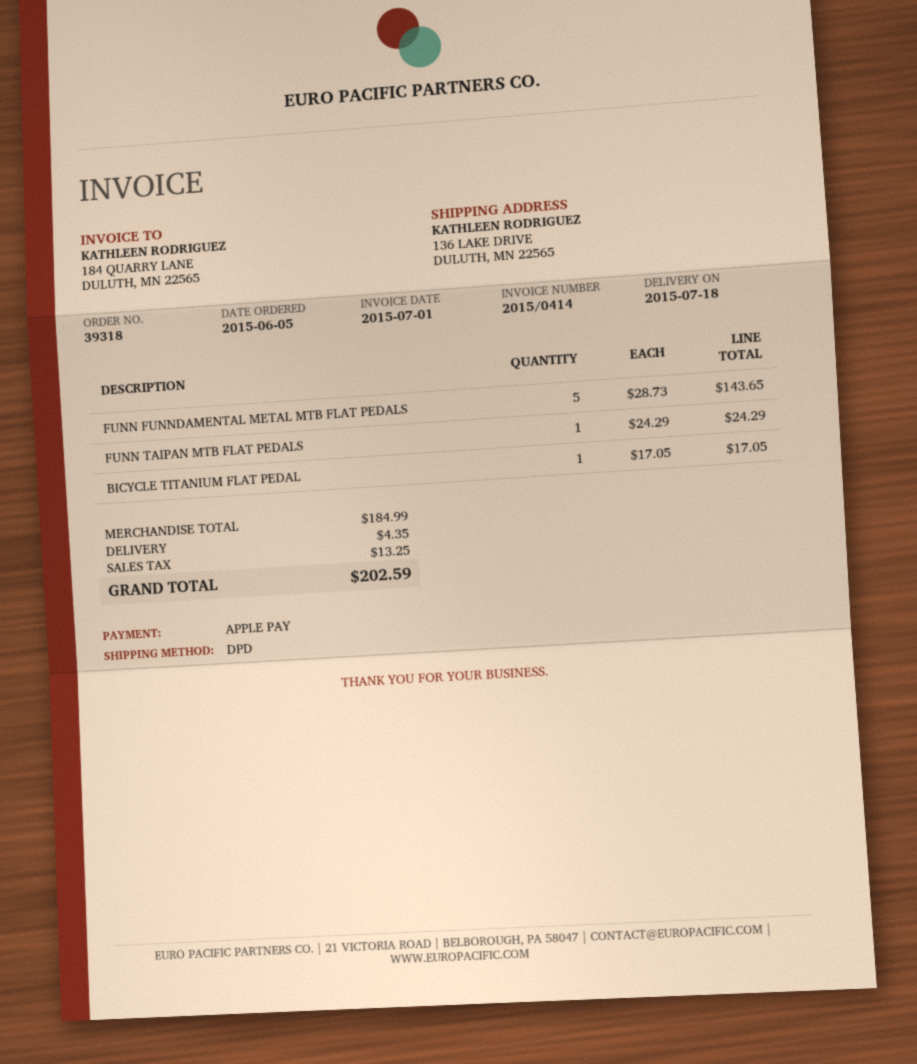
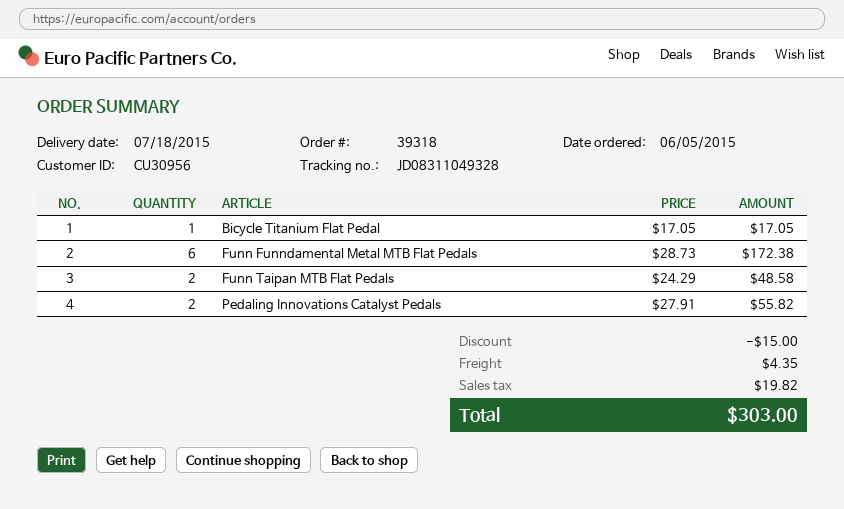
FUNN FUNNDAMENTAL METAL MTB FLAT PEDALS: 5 x 28.73 = 143.65 -> 6 x 28.73 = 172.38
FUNN TAIPAN MTB FLAT PEDALS: 1 x 24.29 = 24.29 -> 2 x 24.29 = 48.58
Pedaling Innovations Catalyst Pedals: none -> 2 x 27.91 = 55.82
discount: none -> 15.00
tax: 13.25 -> 19.82
total: 202.59 -> 303.00

